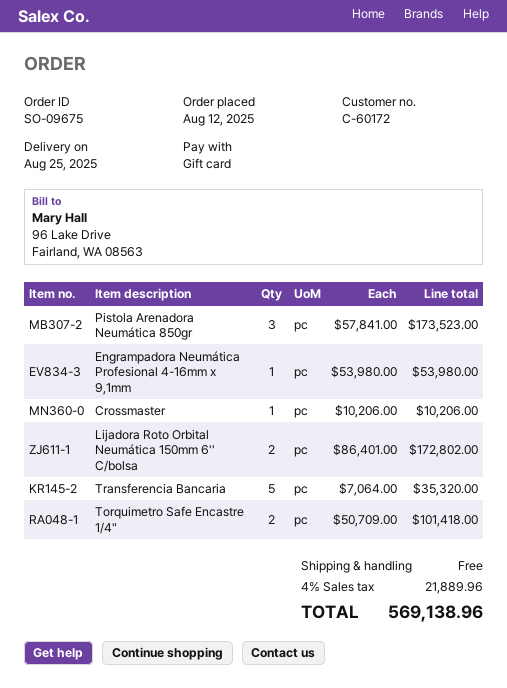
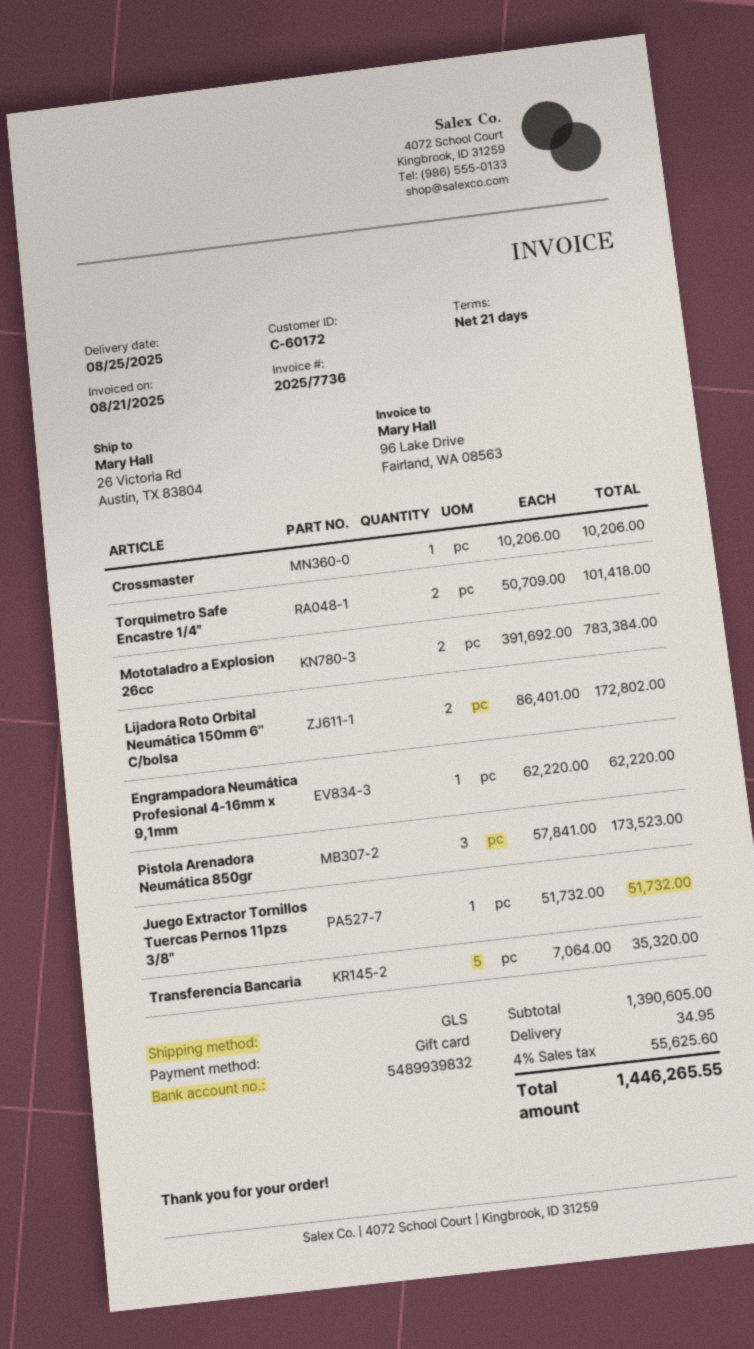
Engrampadora Neumática Profesional 4-16mm x 9,1mm: 1 x 53980.00 = 53980.00 -> 1 x 62220.00 = 62220.00
Mototaladro a Explosion 26cc: none -> 2 x 391692.00 = 783384.00
Juego Extractor Tornillos Tuercas Pernos 11pzs 3/8": none -> 1 x 51732.00 = 51732.00
shipping: 0.00 -> 34.95
tax: 4% = 21889.96 -> 4% = 55625.60
total: 569138.96 -> 1446265.55

